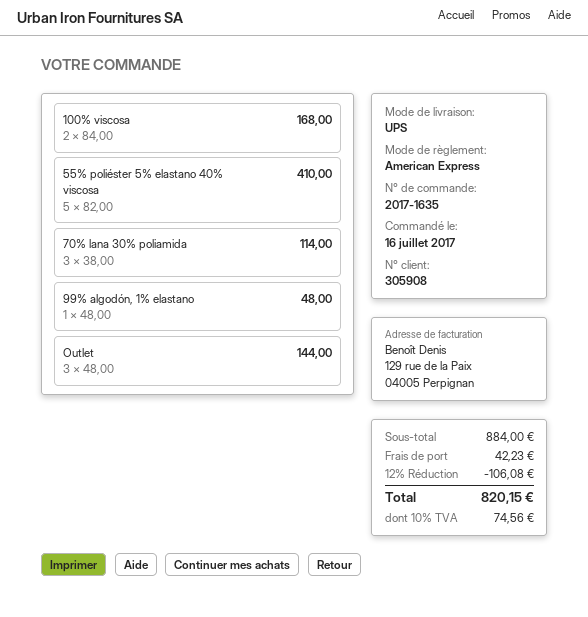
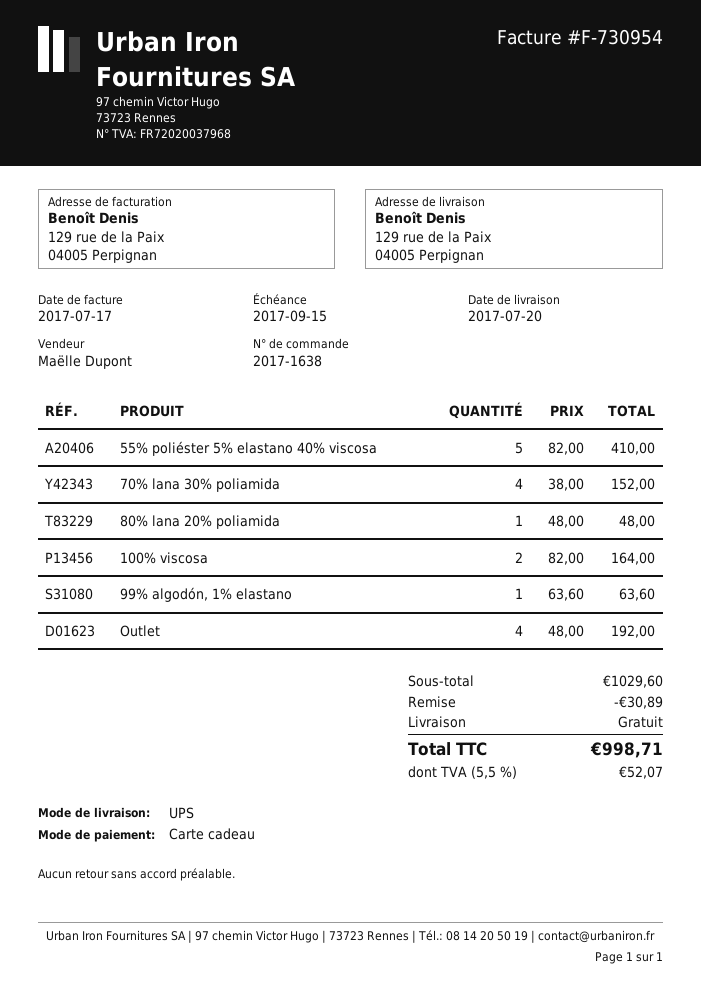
order number: 2017-1635 -> 2017-1638
payment method: American Express -> gift card
100% viscosa: 2 x 84.00 = 168.00 -> 2 x 82.00 = 164.00
70% lana 30% poliamida: 3 x 38.00 = 114.00 -> 4 x 38.00 = 152.00
99% algodón, 1% elastano: 1 x 48.00 = 48.00 -> 1 x 63.60 = 63.60
Outlet: 3 x 48.00 = 144.00 -> 4 x 48.00 = 192.00
80% lana 20% poliamida: none -> 1 x 48.00 = 48.00
subtotal: 884.00 -> 1029.60
discount: 106.08 -> 30.89
shipping: 42.23 -> 0.00
tax: 10% = 74.56 -> 5.5% = 52.07
total: 820.15 -> 998.71

